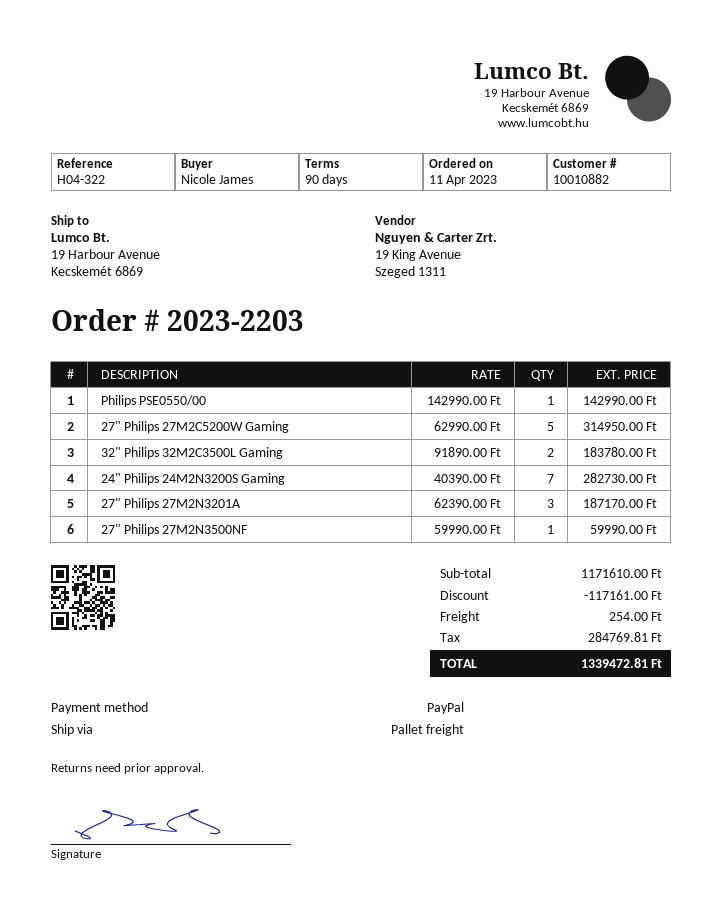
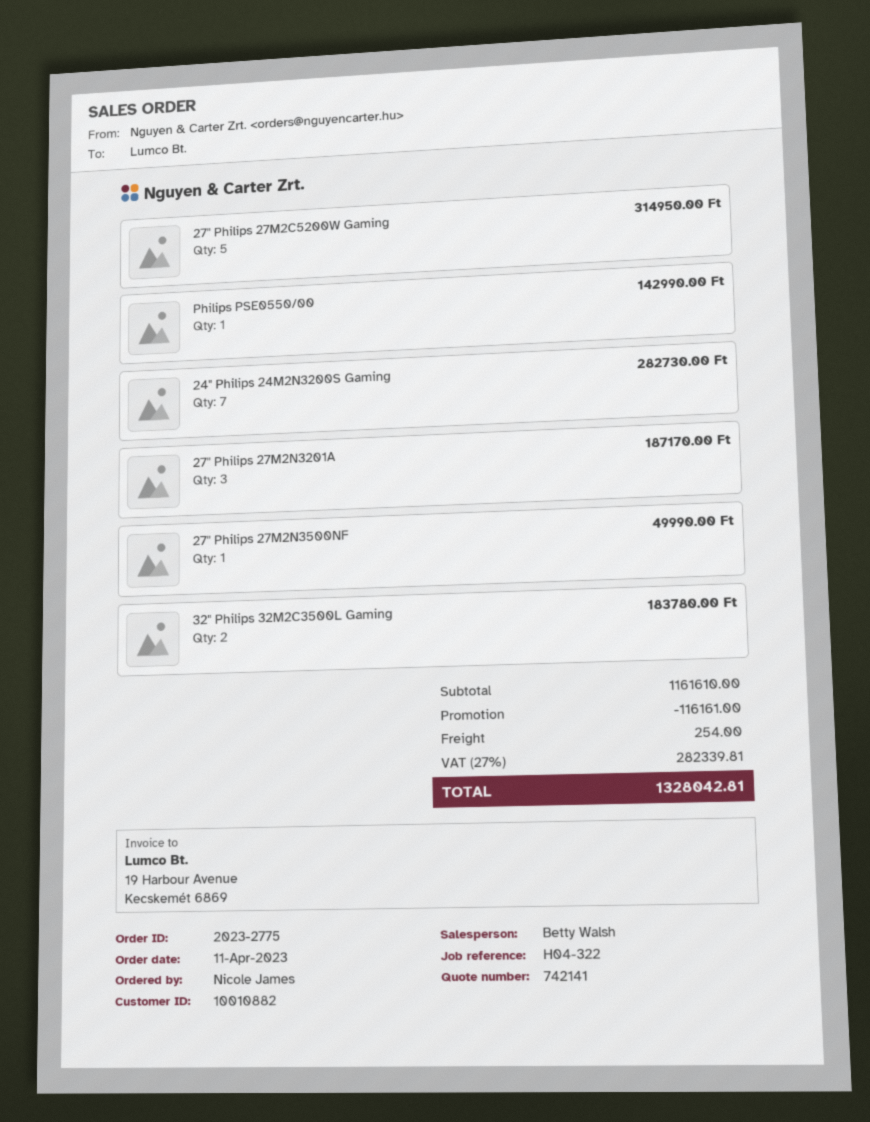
order number: 2023-2203 -> 2023-2775
27" Philips 27M2N3500NF: 1 for 59990.00 -> 1 for 49990.00
subtotal: 1171610.00 -> 1161610.00
discount: 117161.00 -> 116161.00
tax: 284769.81 -> 282339.81
total: 1339472.81 -> 1328042.81

